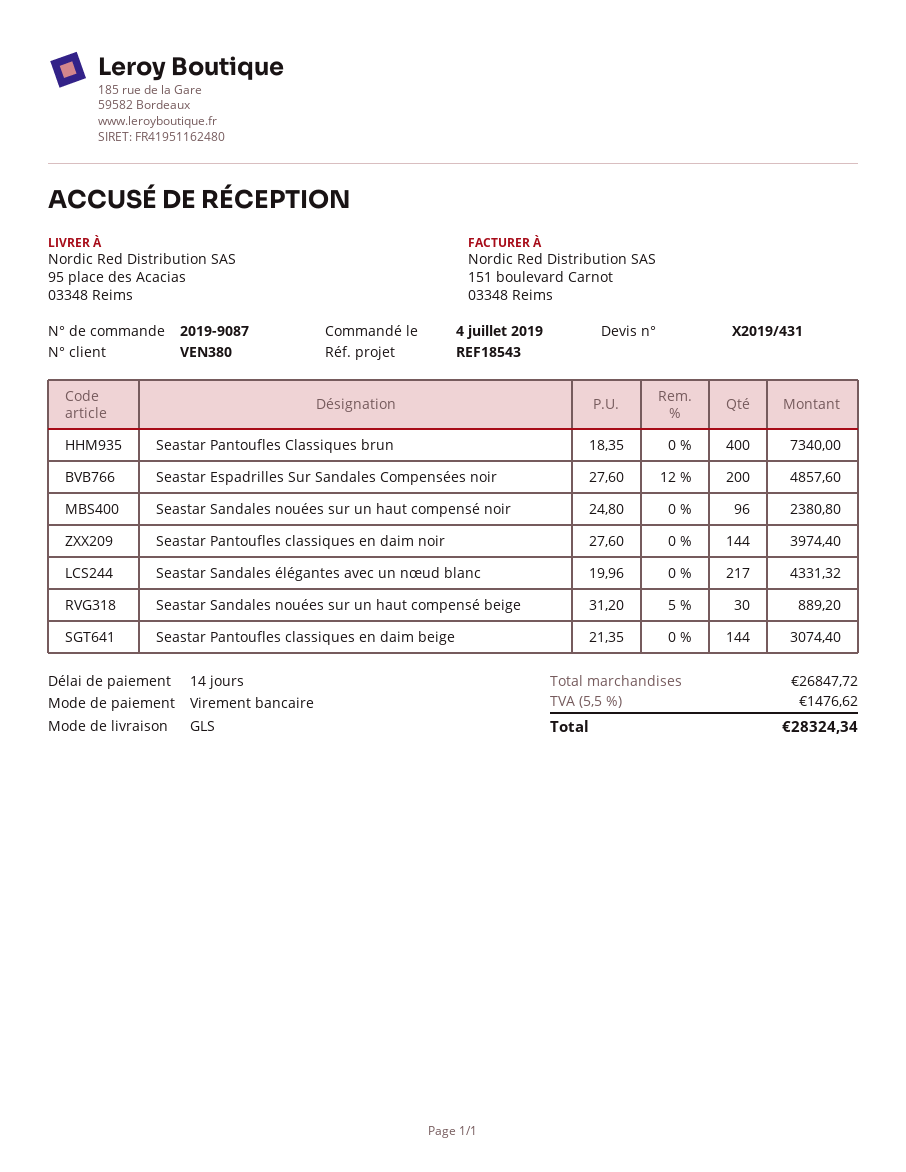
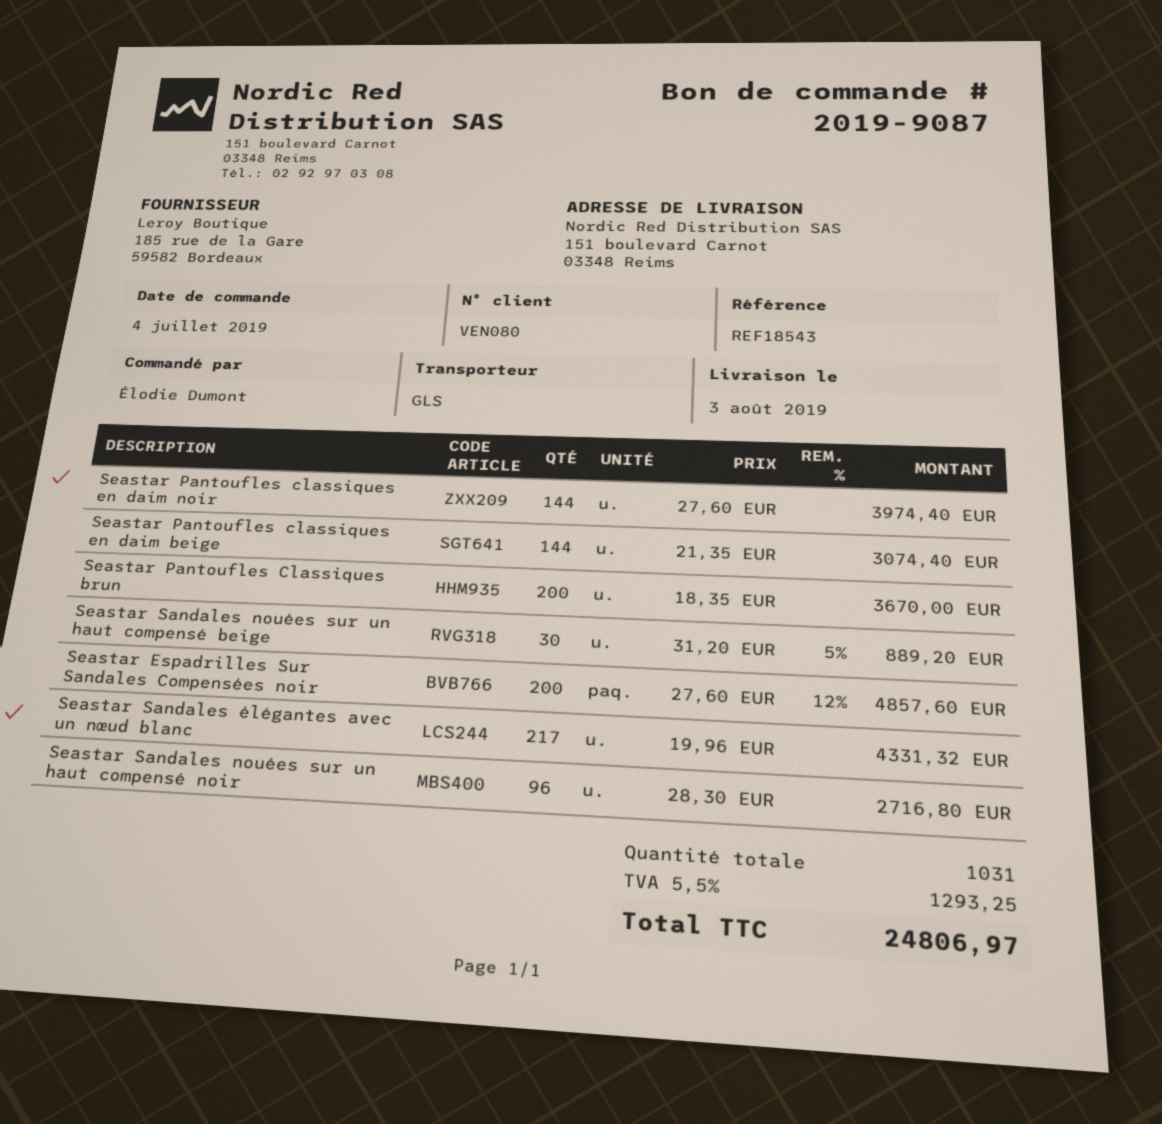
customer number: VEN380 -> VEN080
ship to: 95 place des Acacias, 03348 Reims -> 151 boulevard Carnot, 03348 Reims
Seastar Pantoufles Classiques brun: 400 x 18.35 = 7340.00 -> 200 x 18.35 = 3670.00
Seastar Sandales nouées sur un haut compensé noir: 96 x 24.80 = 2380.80 -> 96 x 28.30 = 2716.80
tax: 5.5% = 1476.62 -> 5.5% = 1293.25
total: 28324.34 -> 24806.97

